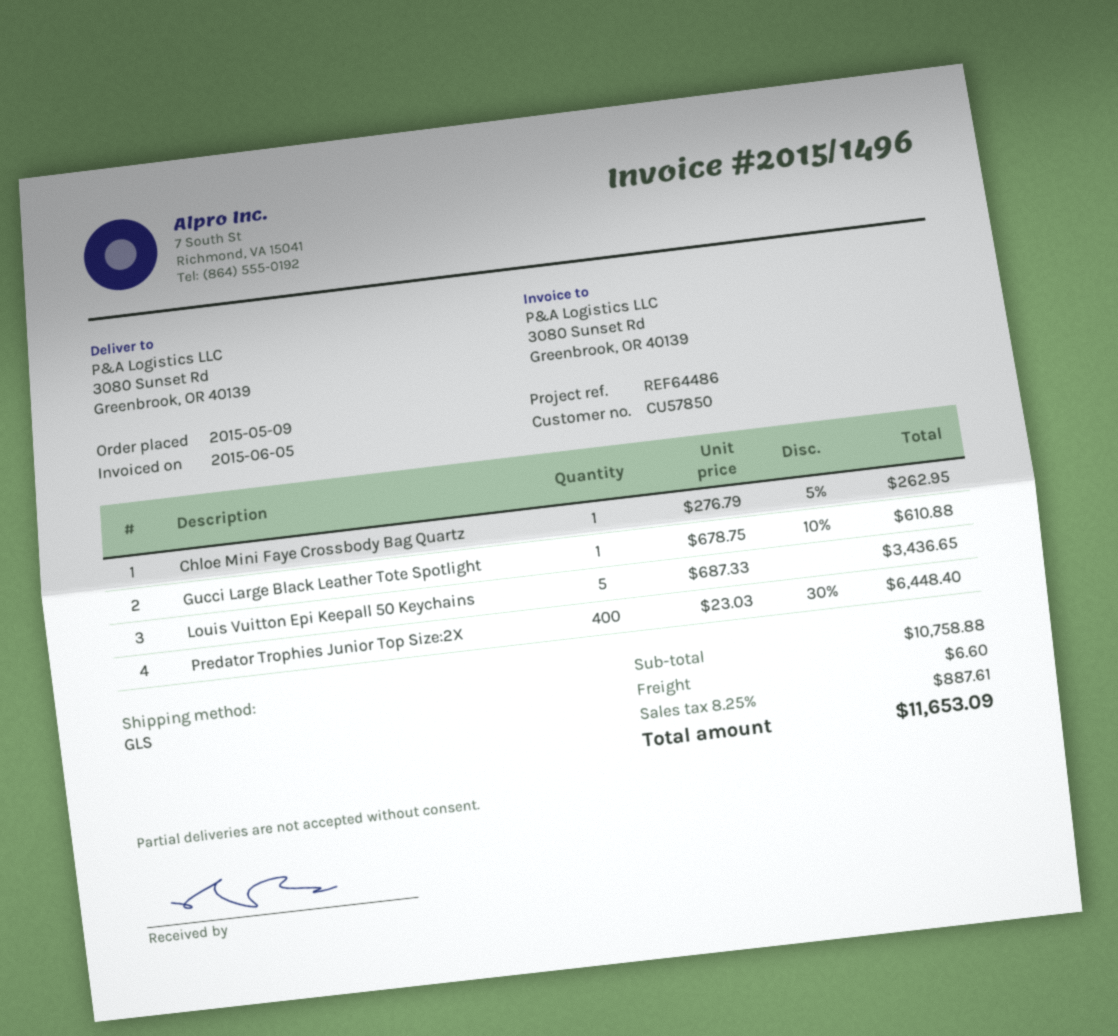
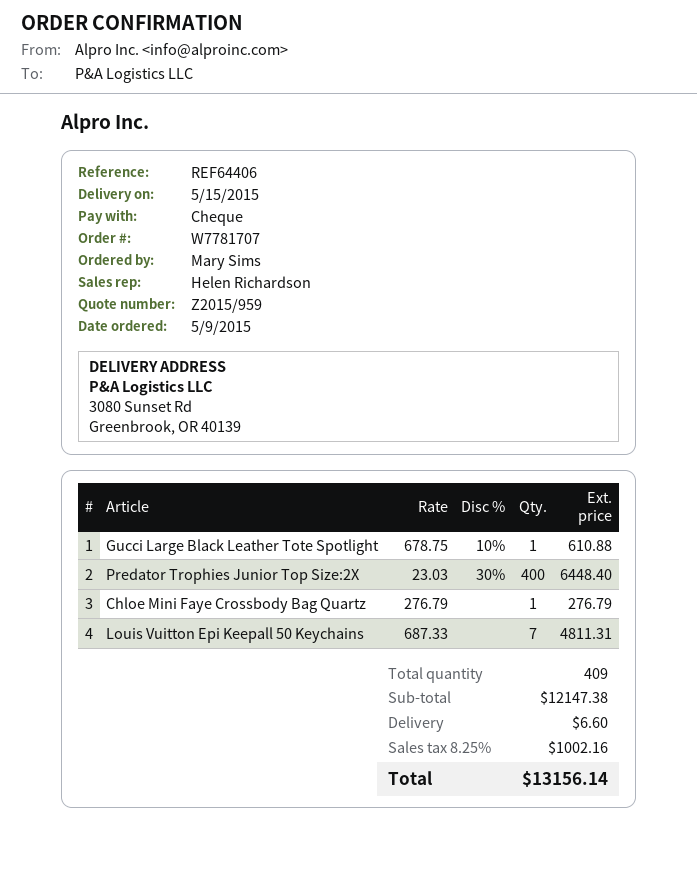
reference: REF64486 -> REF64406
Chloe Mini Faye Crossbody Bag Quartz: 1 x 276.79 - 5% = 262.95 -> 1 x 276.79 = 276.79
Louis Vuitton Epi Keepall 50 Keychains: 5 x 687.33 = 3436.65 -> 7 x 687.33 = 4811.31
subtotal: 10758.88 -> 12147.38
tax: 8.25% = 887.61 -> 8.25% = 1002.16
total: 11653.09 -> 13156.14

